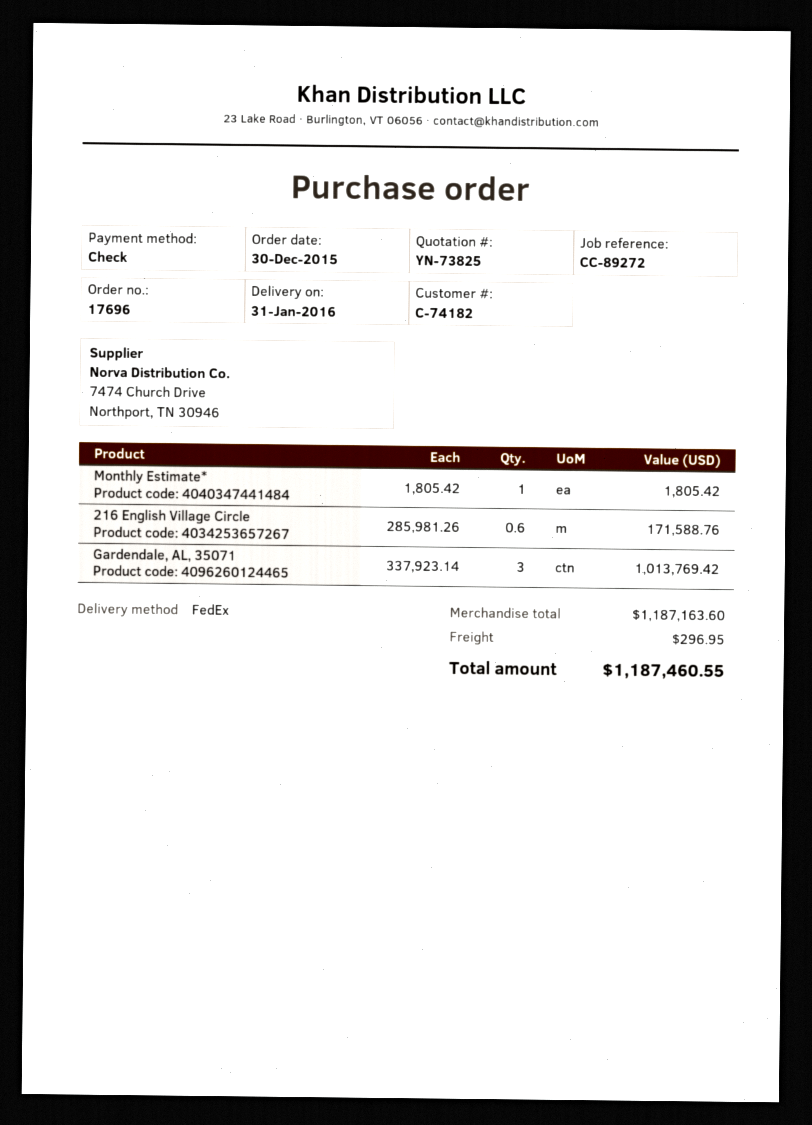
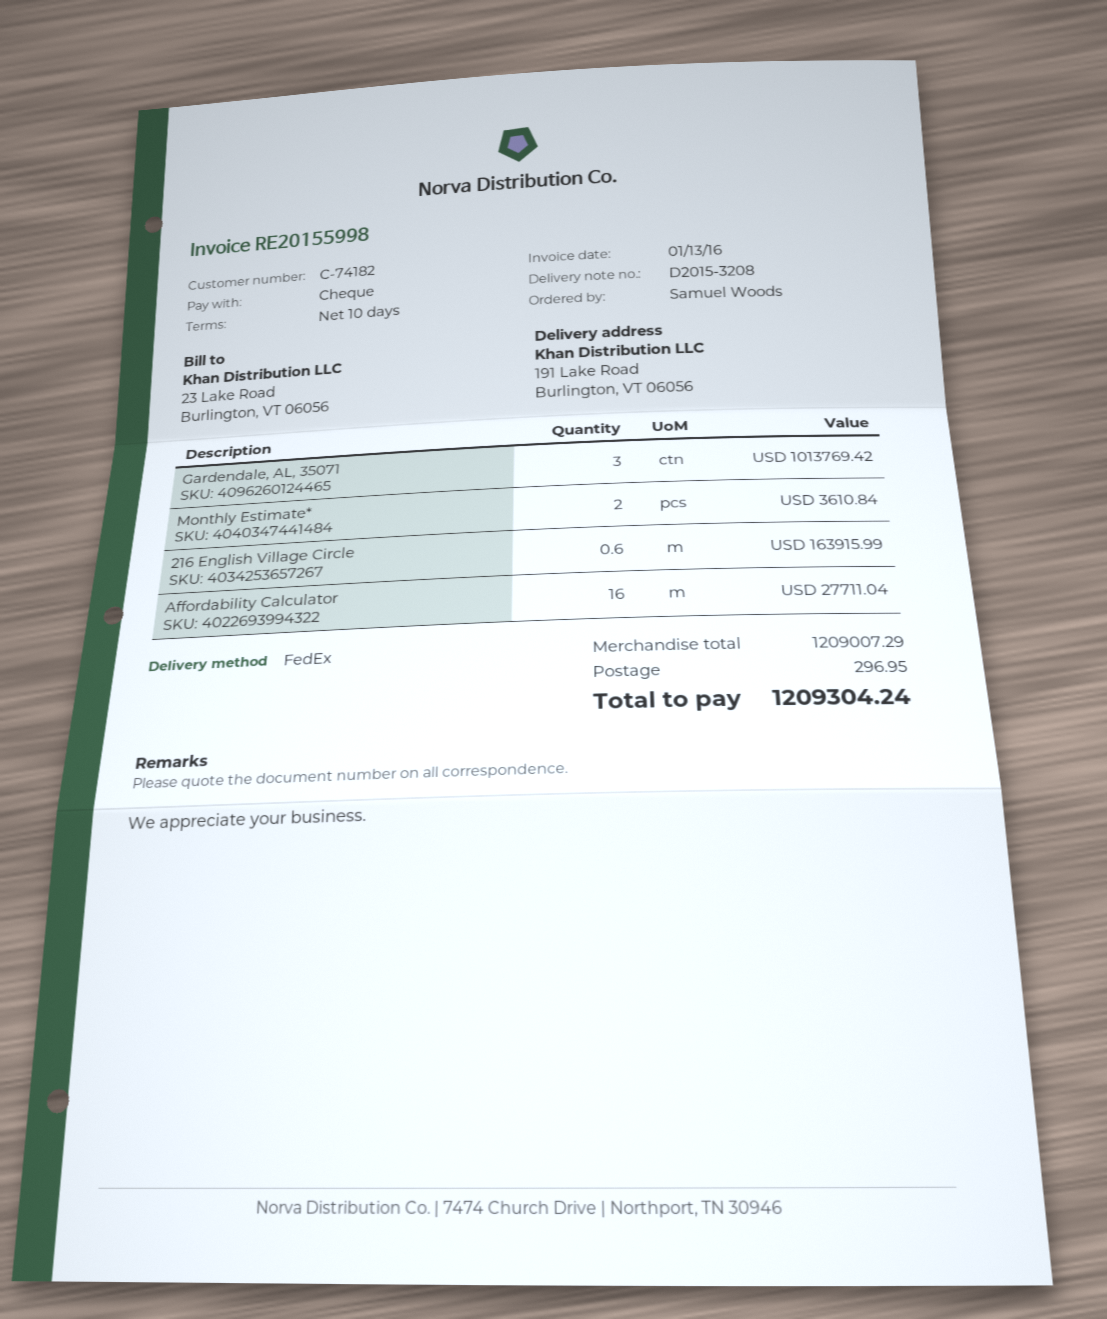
Monthly Estimate*: 1 for 1805.42 -> 2 for 3610.84
216 English Village Circle: 0.6 for 171588.76 -> 0.6 for 163915.99
Affordability Calculator: none -> 16 for 27711.04
subtotal: 1187163.60 -> 1209007.29
total: 1187460.55 -> 1209304.24

